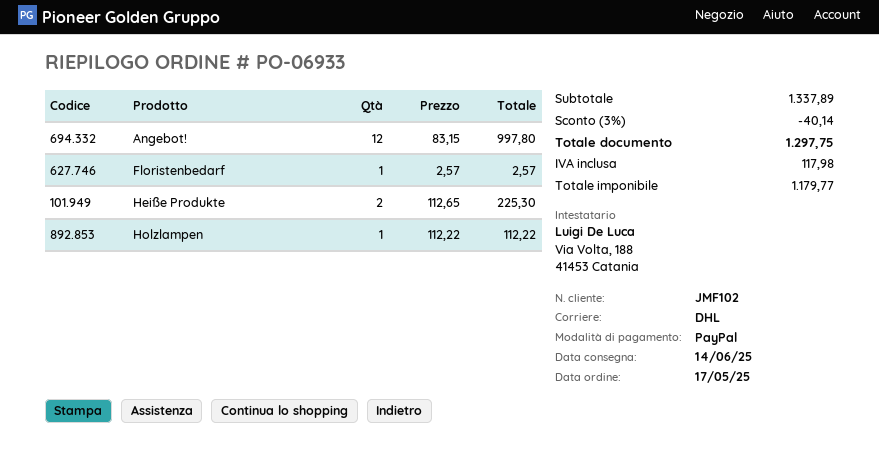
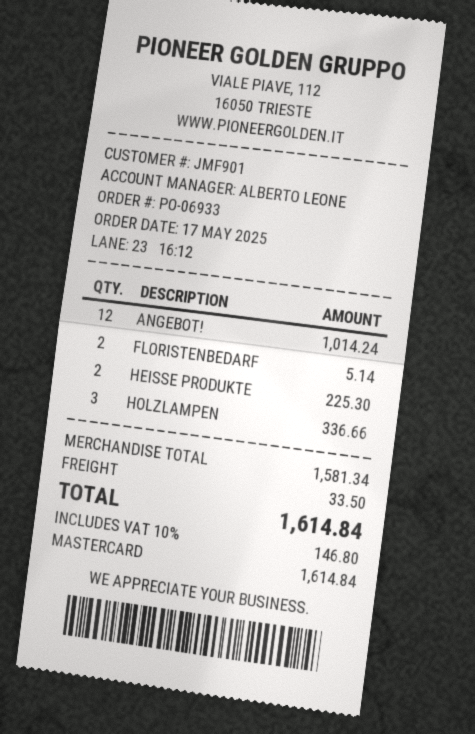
customer number: JMF102 -> JMF901
payment method: PayPal -> Mastercard
Angebot!: 12 for 997.80 -> 12 for 1014.24
Floristenbedarf: 1 for 2.57 -> 2 for 5.14
Holzlampen: 1 for 112.22 -> 3 for 336.66
subtotal: 1337.89 -> 1581.34
discount: 3% = 40.14 -> none
shipping: none -> 33.50
tax: 117.98 -> 146.80
total: 1297.75 -> 1614.84

